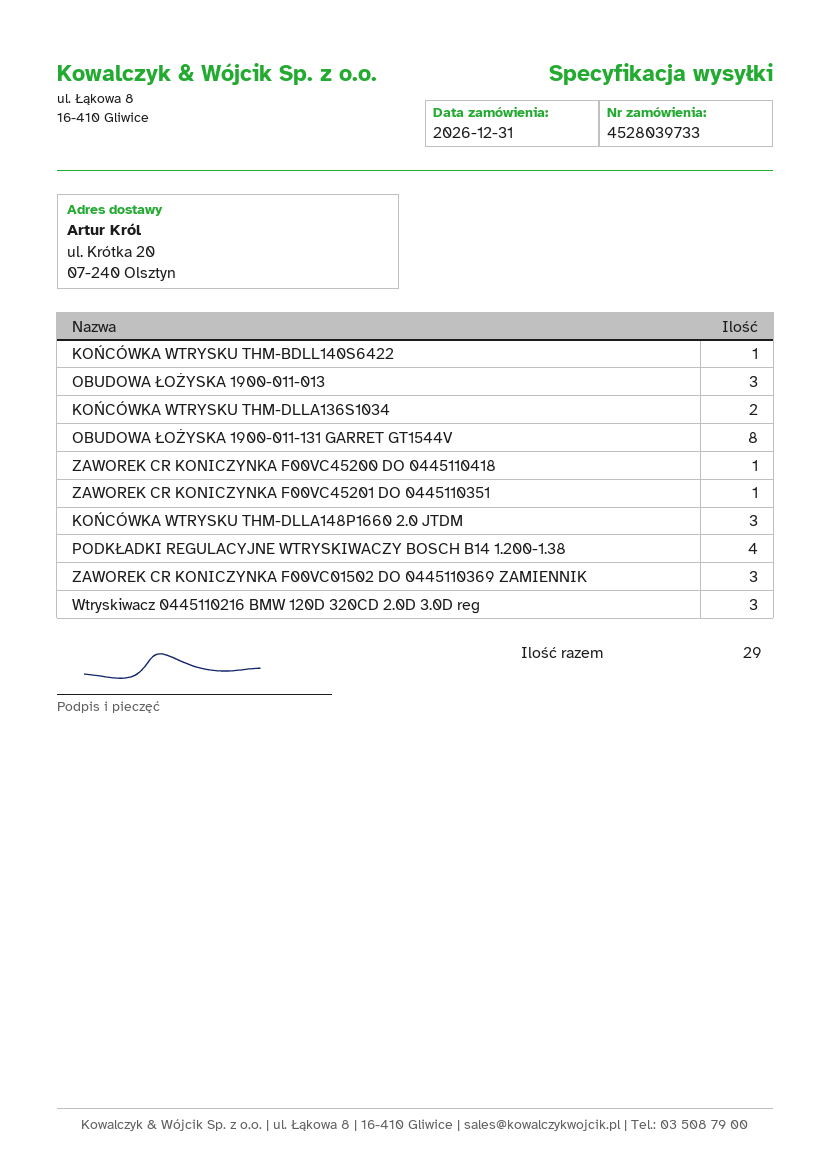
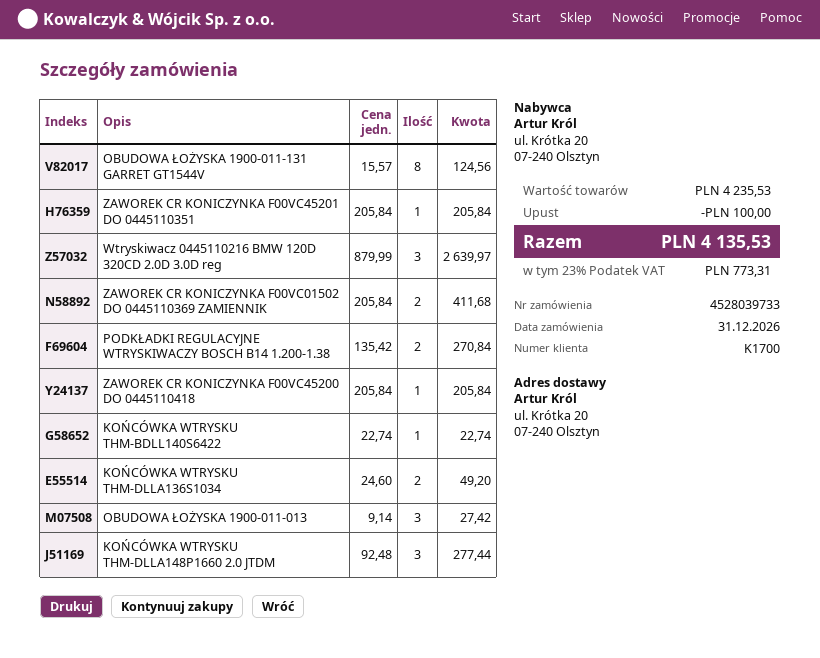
PODKŁADKI REGULACYJNE WTRYSKIWACZY BOSCH B14 1.200-1.38: 4 -> 2
ZAWOREK CR KONICZYNKA F00VC01502 DO 0445110369 ZAMIENNIK: 3 -> 2

